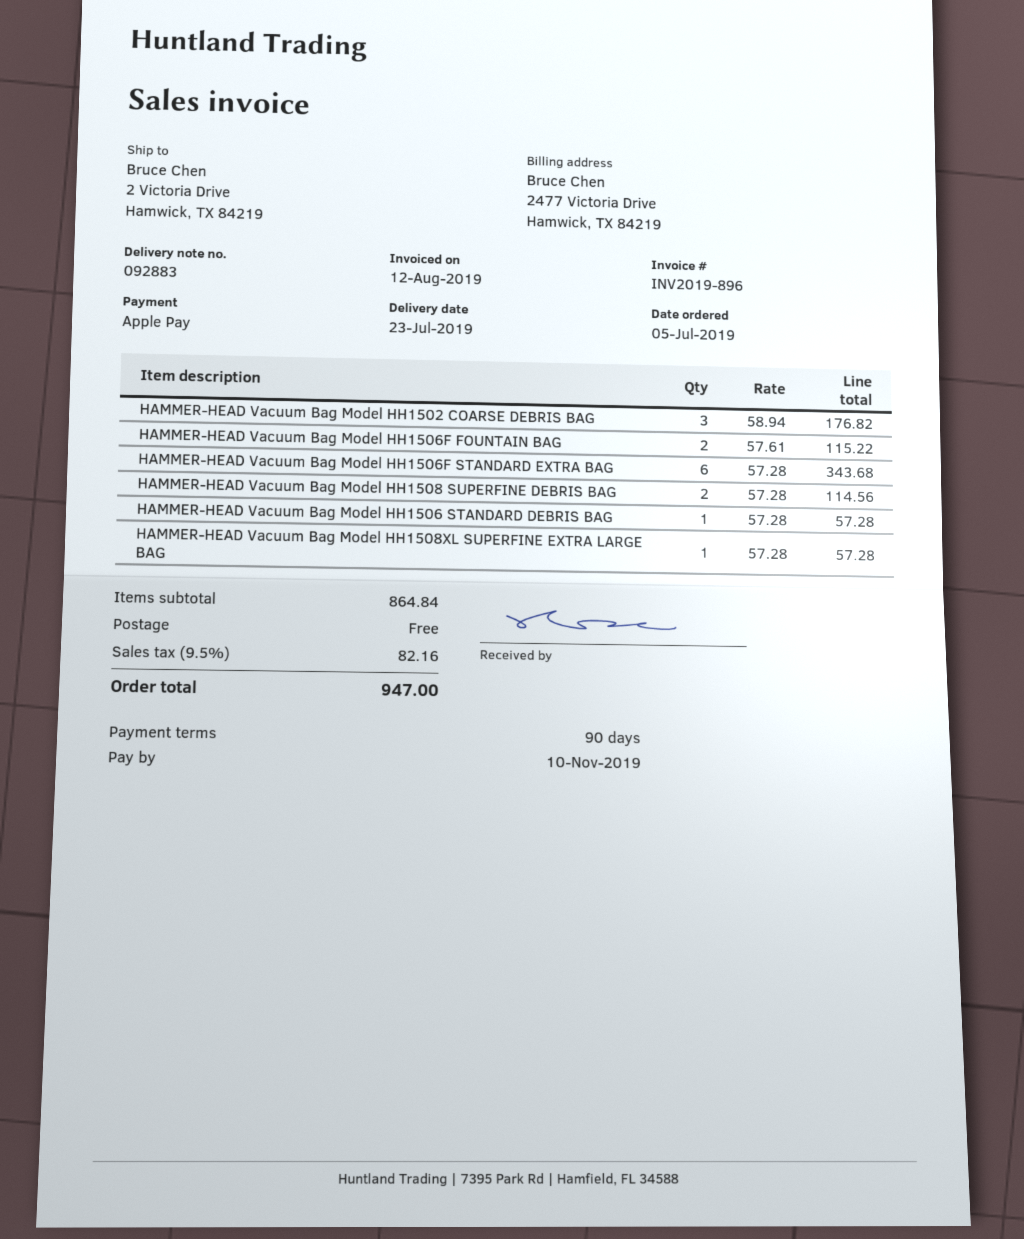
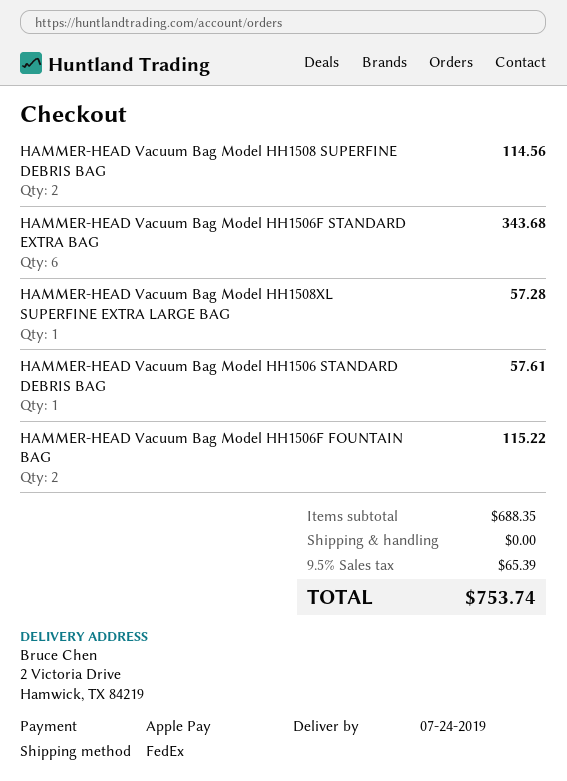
delivery date: 2019-07-23 -> 2019-07-24
HAMMER-HEAD Vacuum Bag Model HH1502 COARSE DEBRIS BAG: 3 for 176.82 -> none
HAMMER-HEAD Vacuum Bag Model HH1506 STANDARD DEBRIS BAG: 1 for 57.28 -> 1 for 57.61
subtotal: 864.84 -> 688.35
tax: 9.5% = 82.16 -> 9.5% = 65.39
total: 947.00 -> 753.74

